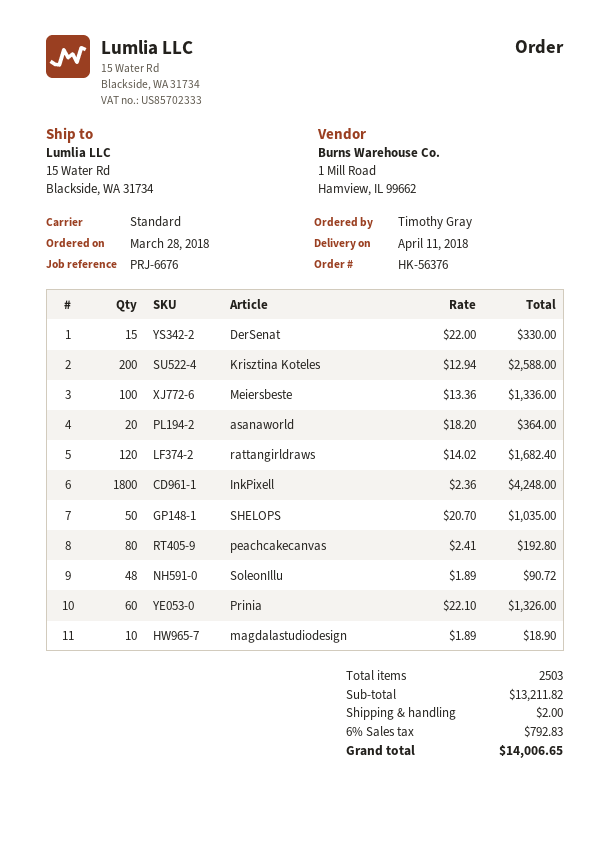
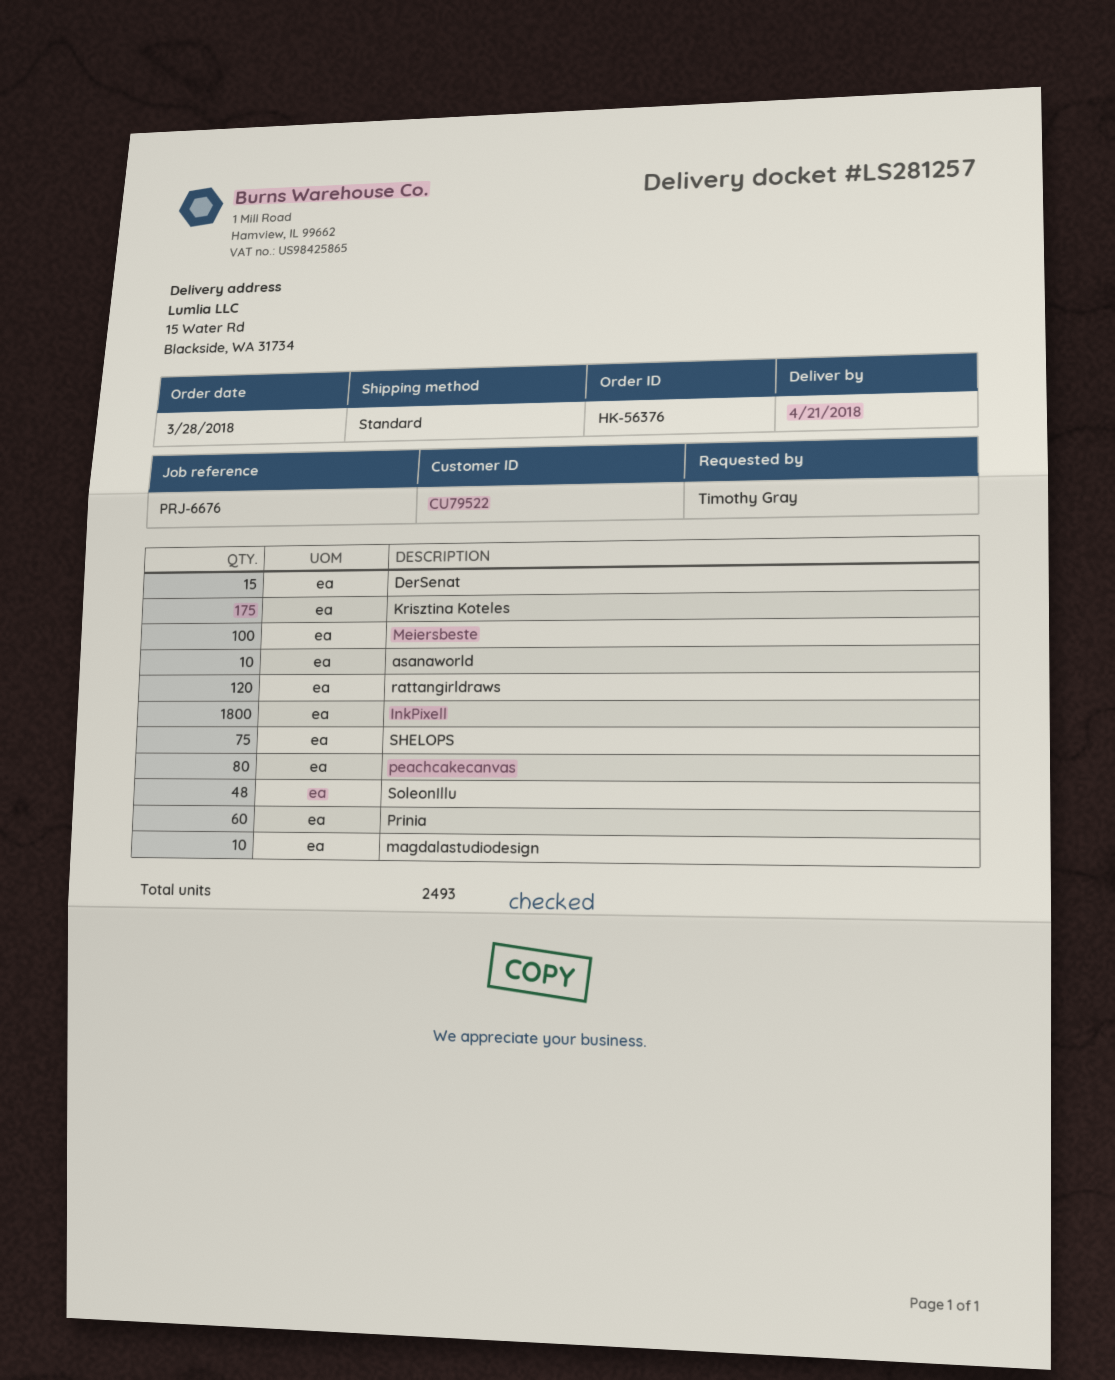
delivery date: 2018-04-11 -> 2018-04-21
Krisztina Koteles: 200 -> 175
asanaworld: 20 -> 10
SHELOPS: 50 -> 75
total quantity: 2503 -> 2493

